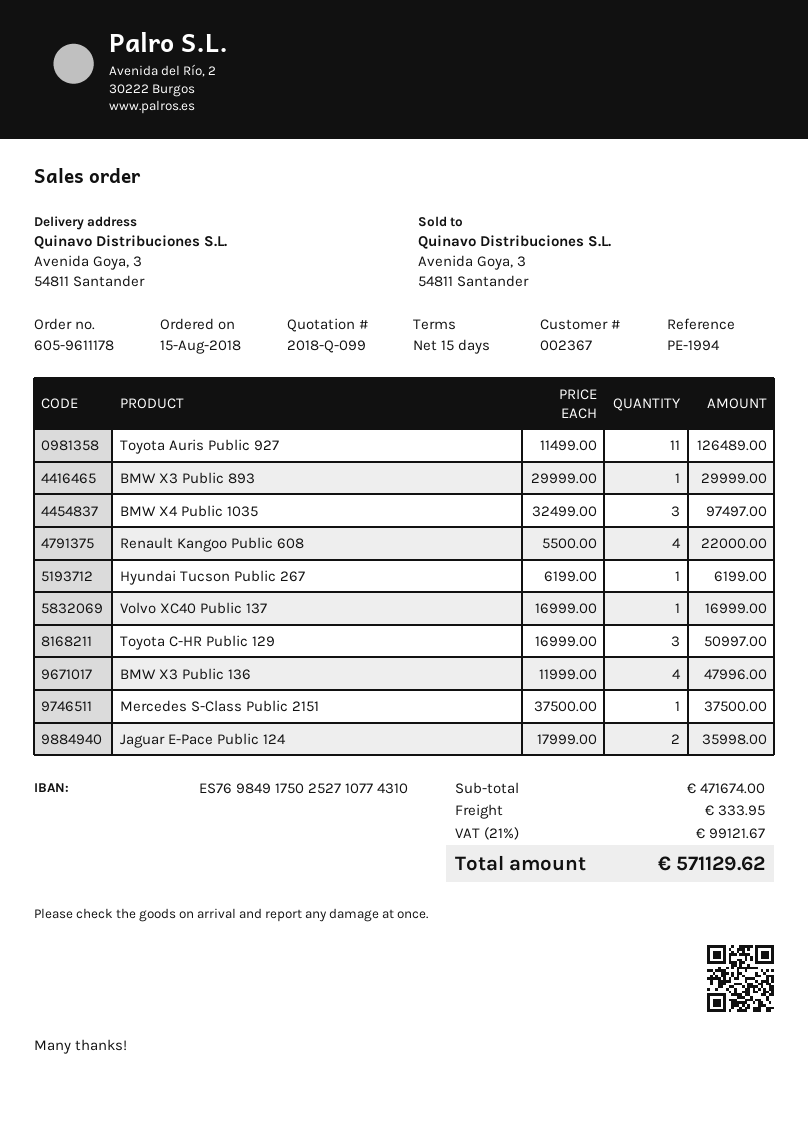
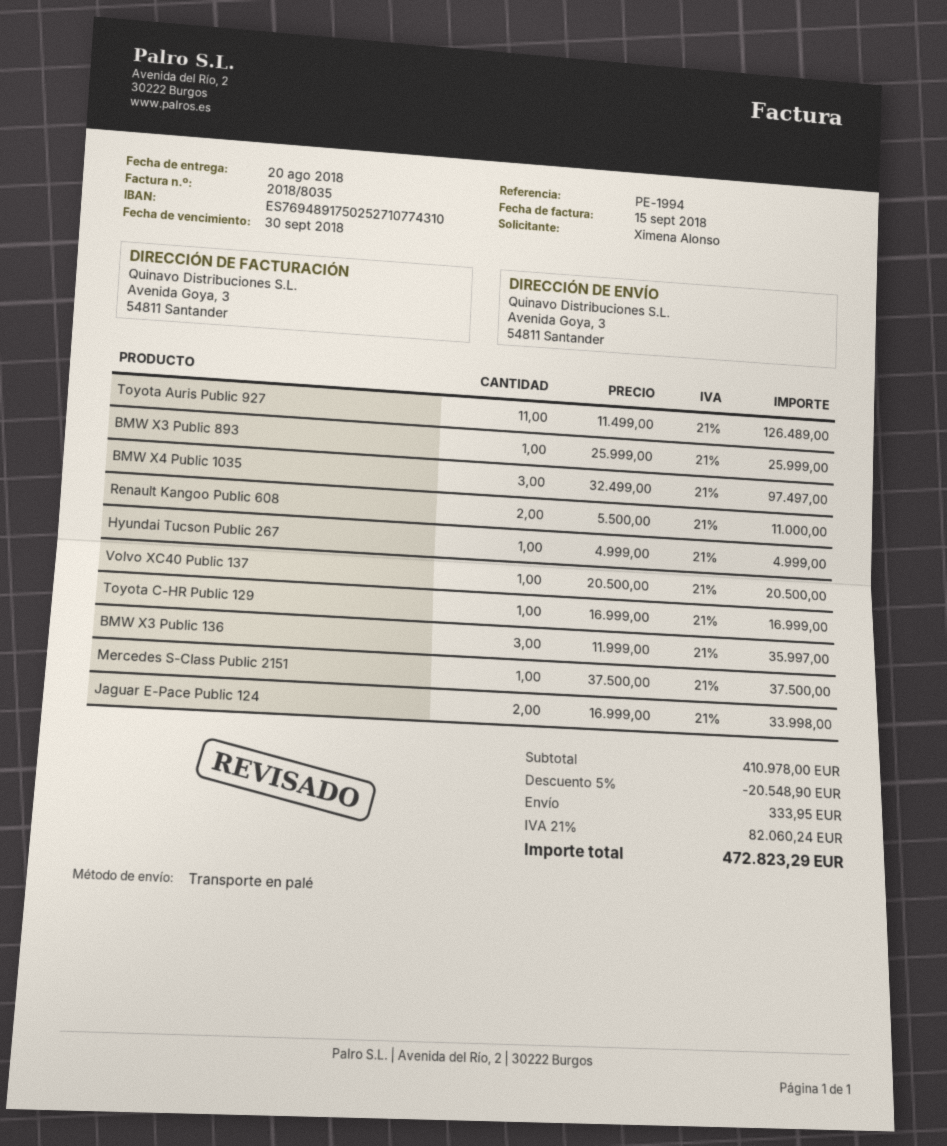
bank account: ES7698491750252710774310 -> ES7694891750252710774310
BMW X3 Public 893: 1 x 29999.00 = 29999.00 -> 1 x 25999.00 = 25999.00
Renault Kangoo Public 608: 4 x 5500.00 = 22000.00 -> 2 x 5500.00 = 11000.00
Hyundai Tucson Public 267: 1 x 6199.00 = 6199.00 -> 1 x 4999.00 = 4999.00
Volvo XC40 Public 137: 1 x 16999.00 = 16999.00 -> 1 x 20500.00 = 20500.00
Toyota C-HR Public 129: 3 x 16999.00 = 50997.00 -> 1 x 16999.00 = 16999.00
BMW X3 Public 136: 4 x 11999.00 = 47996.00 -> 3 x 11999.00 = 35997.00
Jaguar E-Pace Public 124: 2 x 17999.00 = 35998.00 -> 2 x 16999.00 = 33998.00
subtotal: 471674.00 -> 410978.00
discount: none -> 5% = 20548.90
tax: 21% = 99121.67 -> 21% = 82060.24
total: 571129.62 -> 472823.29

